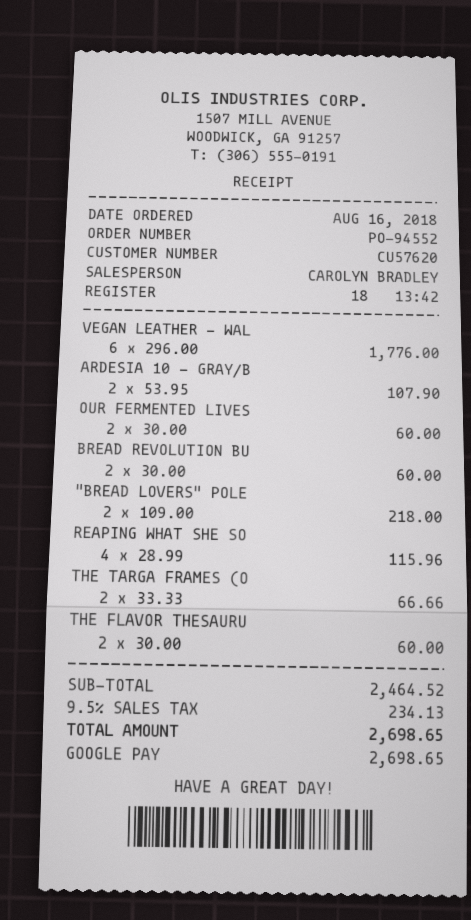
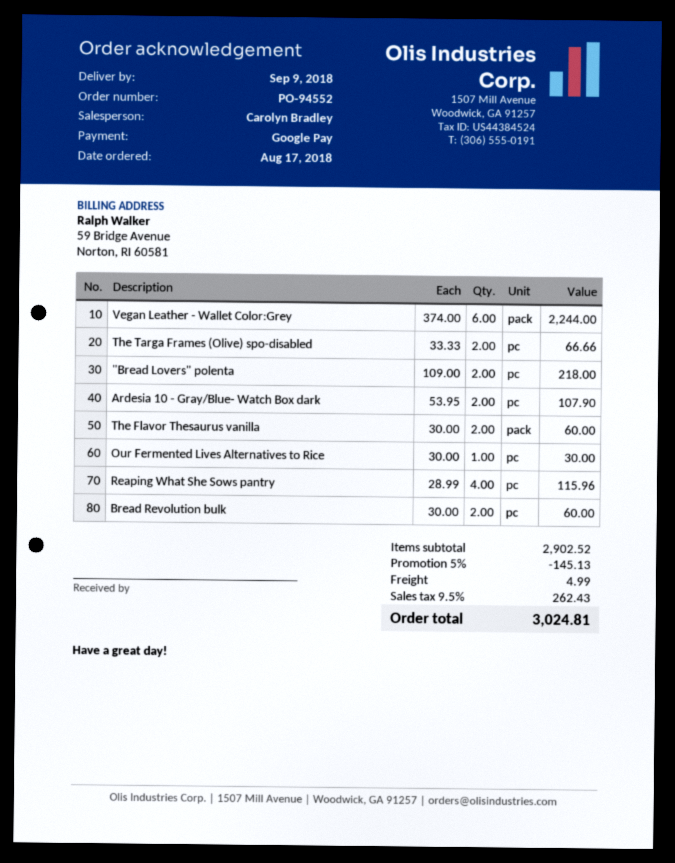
order date: 2018-08-16 -> 2018-08-17
VEGAN LEATHER - WAL: 6 x 296.00 = 1776.00 -> 6 x 374.00 = 2244.00
OUR FERMENTED LIVES: 2 x 30.00 = 60.00 -> 1 x 30.00 = 30.00
subtotal: 2464.52 -> 2902.52
discount: none -> 5% = 145.13
shipping: none -> 4.99
tax: 9.5% = 234.13 -> 9.5% = 262.43
total: 2698.65 -> 3024.81

